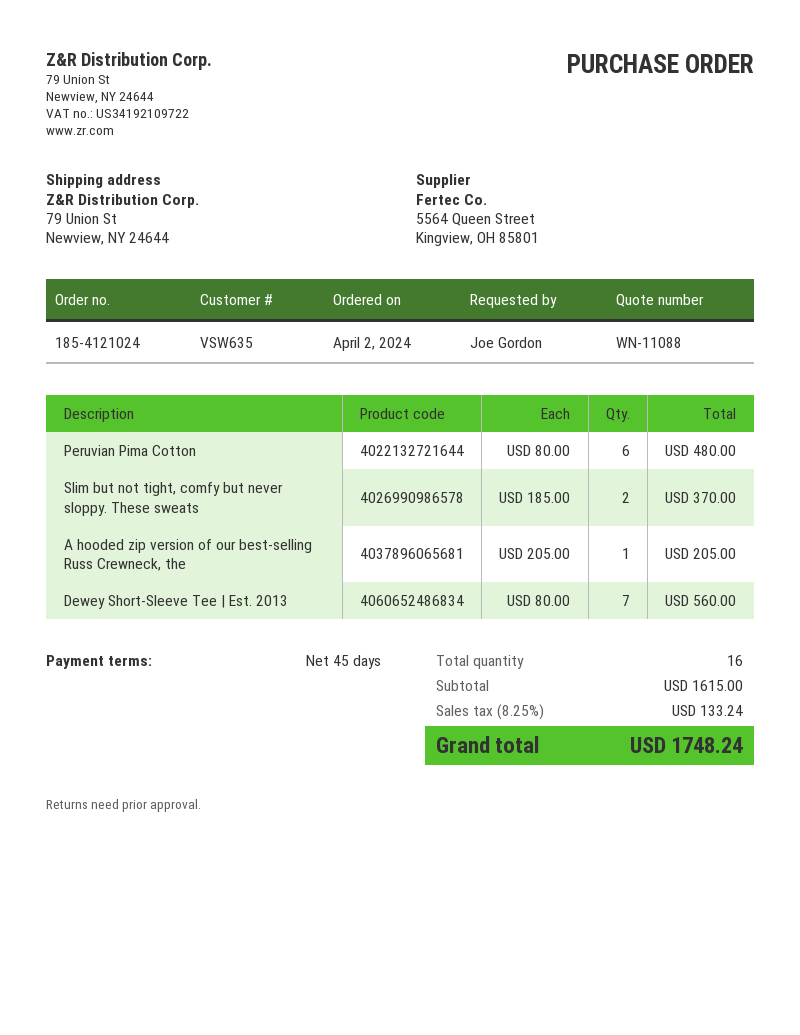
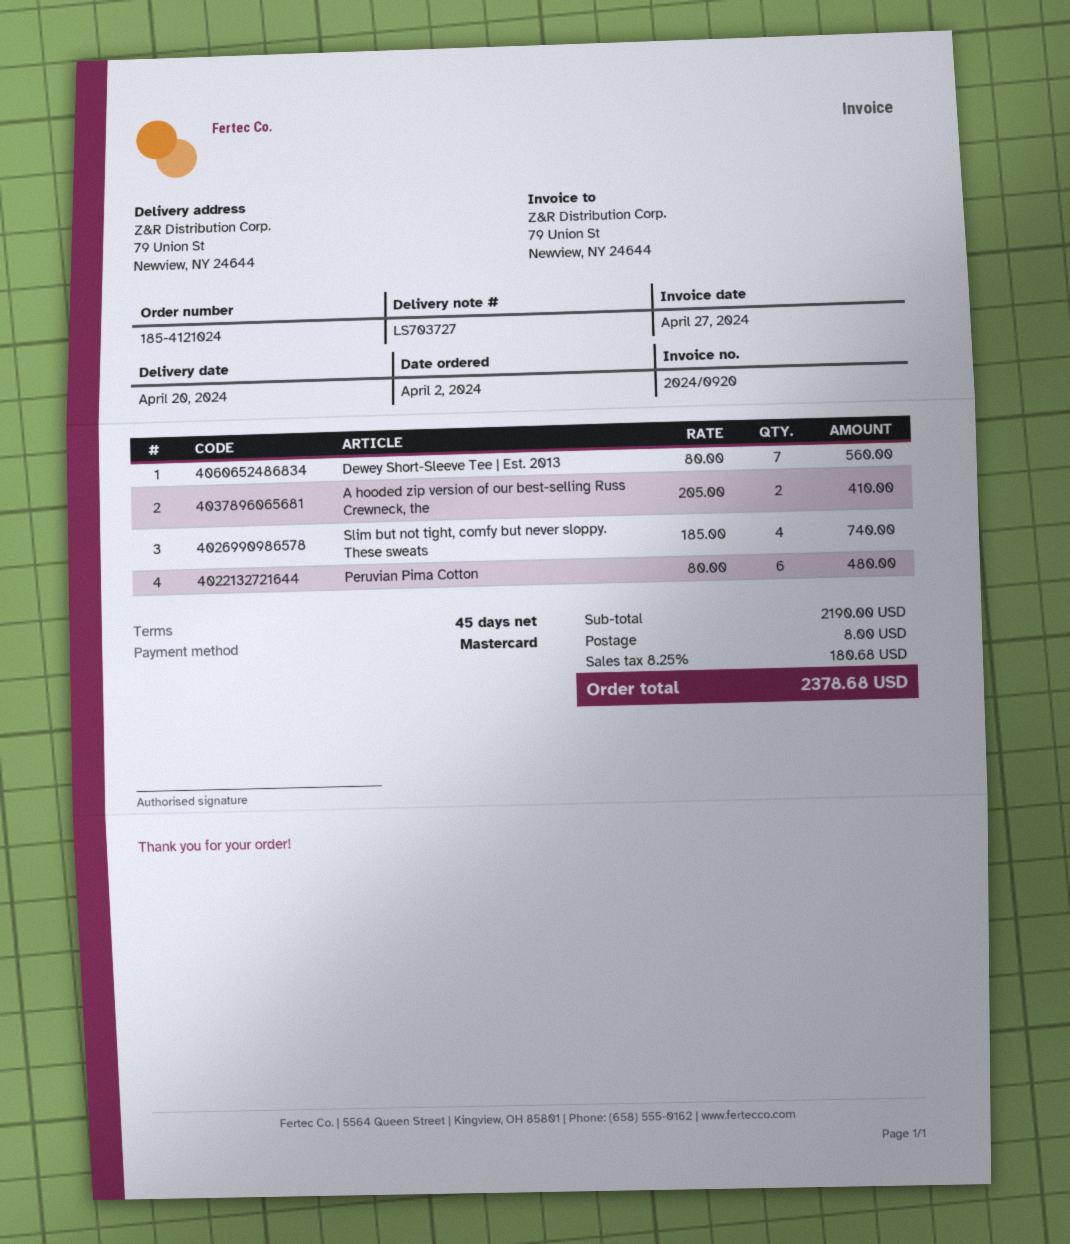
Slim but not tight, comfy but never sloppy. These sweats: 2 x 185.00 = 370.00 -> 4 x 185.00 = 740.00
A hooded zip version of our best-selling Russ Crewneck, the: 1 x 205.00 = 205.00 -> 2 x 205.00 = 410.00
subtotal: 1615.00 -> 2190.00
shipping: none -> 8.00
tax: 8.25% = 133.24 -> 8.25% = 180.68
total: 1748.24 -> 2378.68

